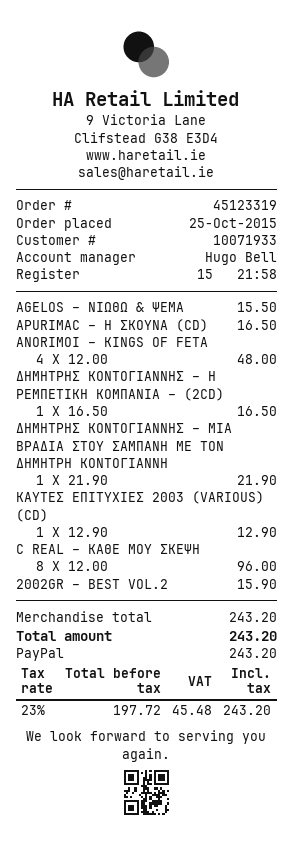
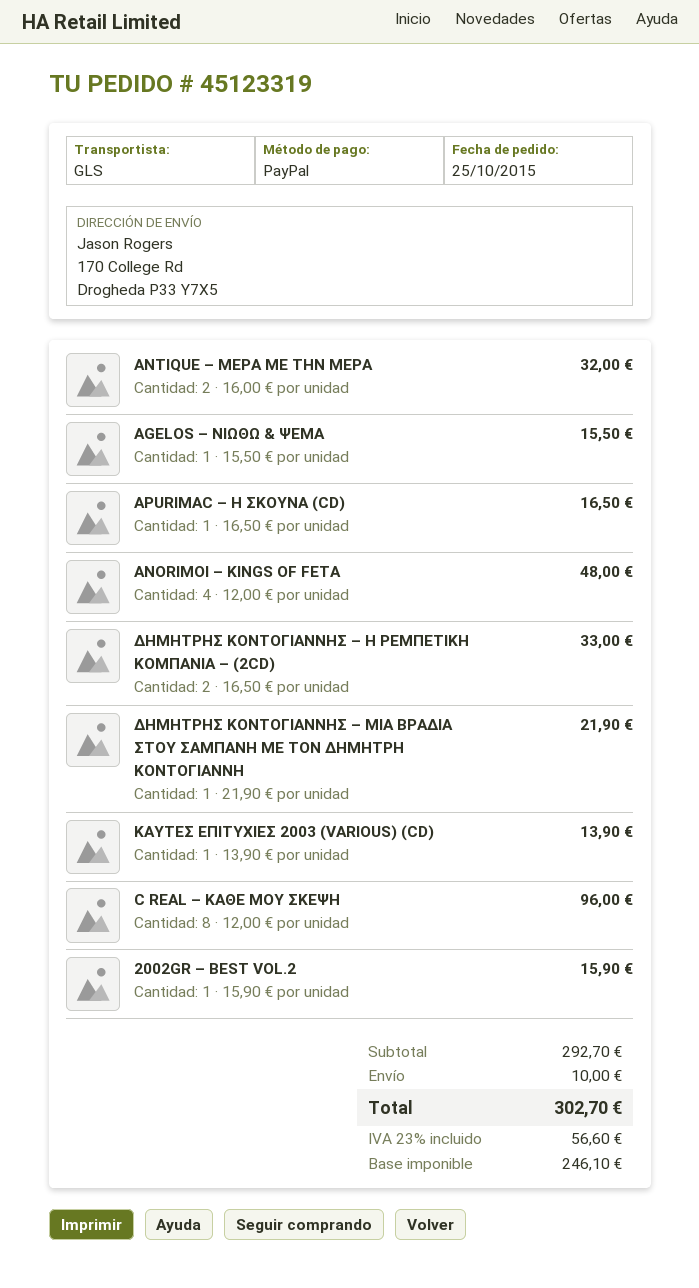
ΔΗΜΗΤΡΗΣ ΚΟΝΤΟΓΙΑΝΝΗΣ – Η ΡΕΜΠΕΤΙΚΗ ΚΟΜΠΑΝΙΑ – (2CD): 1 x 16.50 = 16.50 -> 2 x 16.50 = 33.00
ΚΑΥΤΕΣ ΕΠΙΤΥΧΙΕΣ 2003 (VARIOUS) (CD): 1 x 12.90 = 12.90 -> 1 x 13.90 = 13.90
ANTIQUE – ΜΕΡΑ ΜΕ ΤΗΝ ΜΕΡΑ: none -> 2 x 16.00 = 32.00
subtotal: 243.20 -> 292.70
shipping: none -> 10.00
net: 197.72 -> 246.10
tax: 23% = 45.48 -> 23% = 56.60
total: 243.20 -> 302.70

